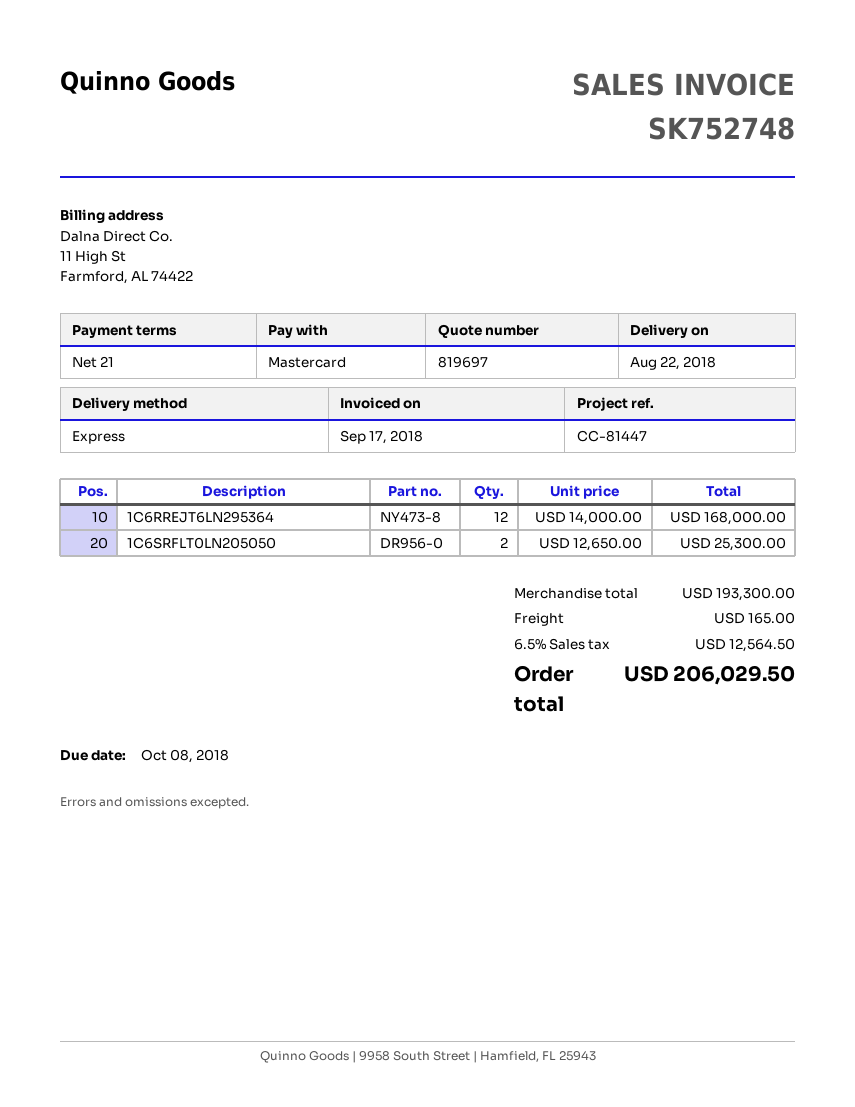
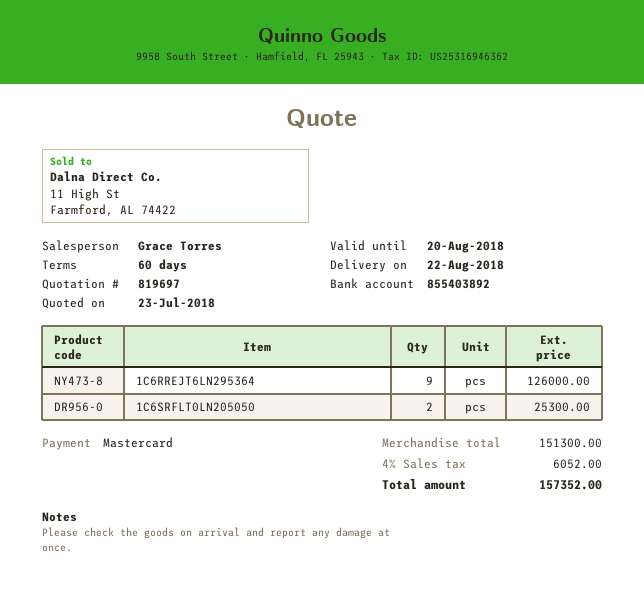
payment terms: 21 days -> 60 days
1C6RREJT6LN295364: 12 for 168000.00 -> 9 for 126000.00
subtotal: 193300.00 -> 151300.00
shipping: 165.00 -> none
tax: 6.5% = 12564.50 -> 4% = 6052.00
total: 206029.50 -> 157352.00

